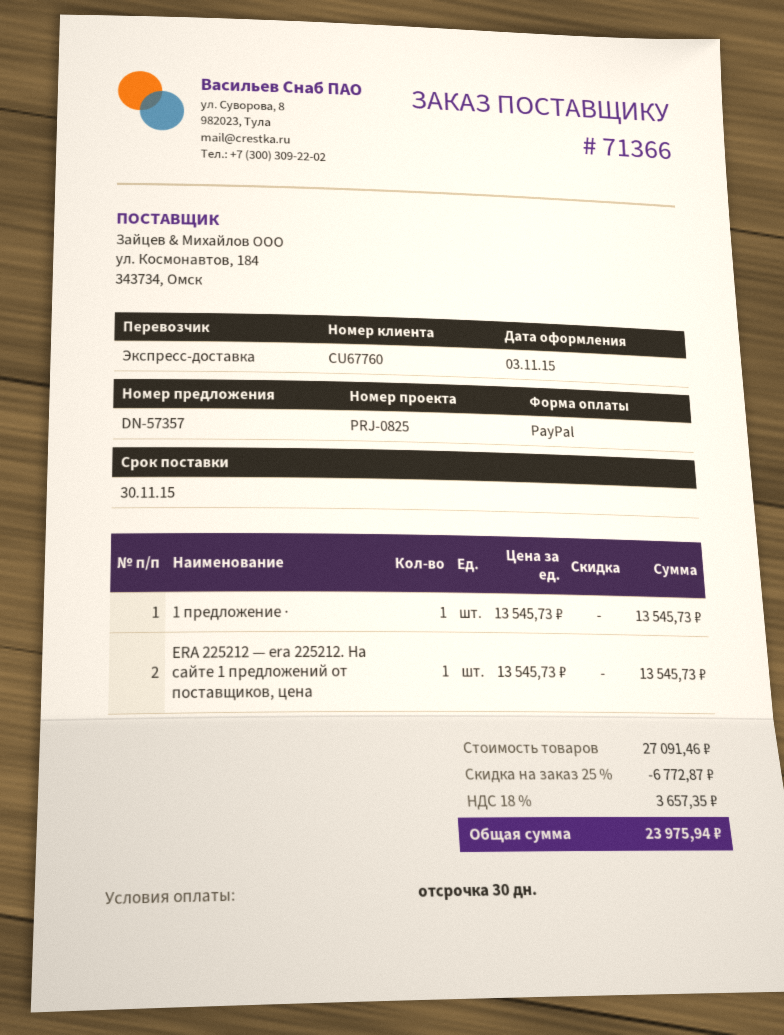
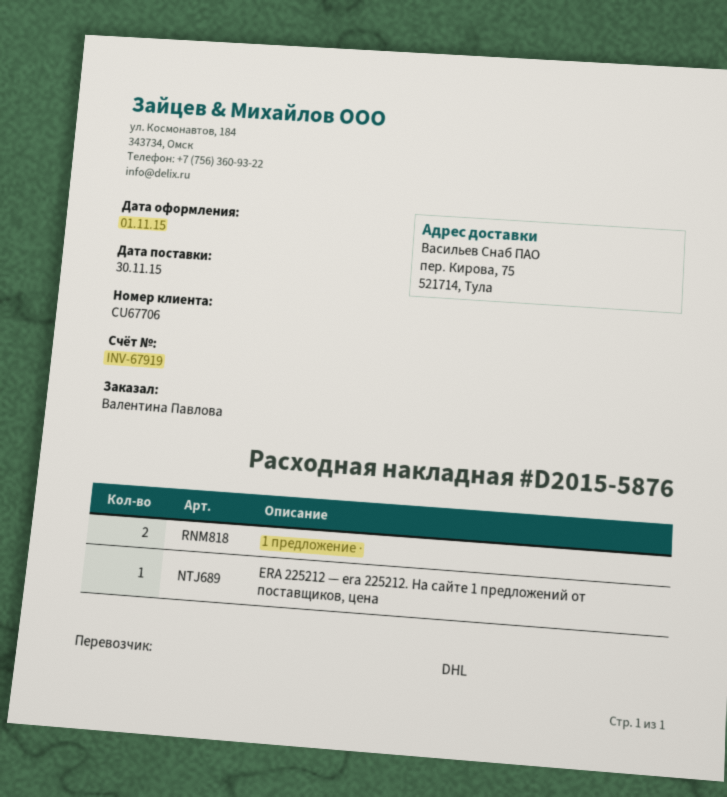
order date: 2015-11-03 -> 2015-11-01
customer number: CU67760 -> CU67706
shipping method: express -> DHL
1 предложение ·: 1 -> 2

